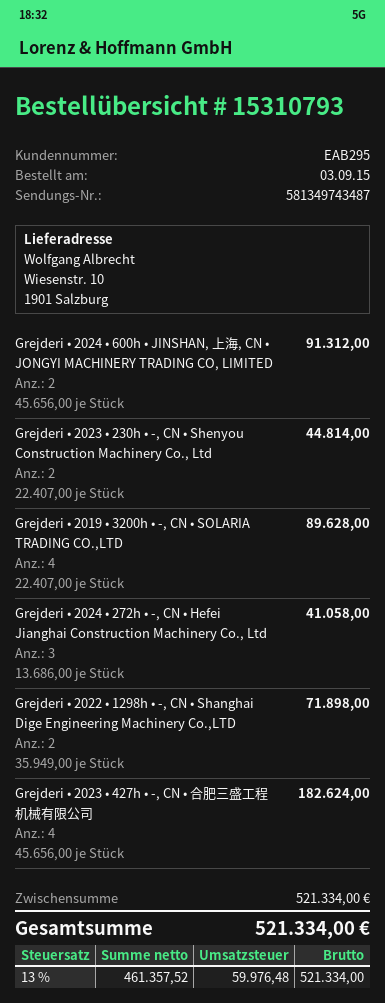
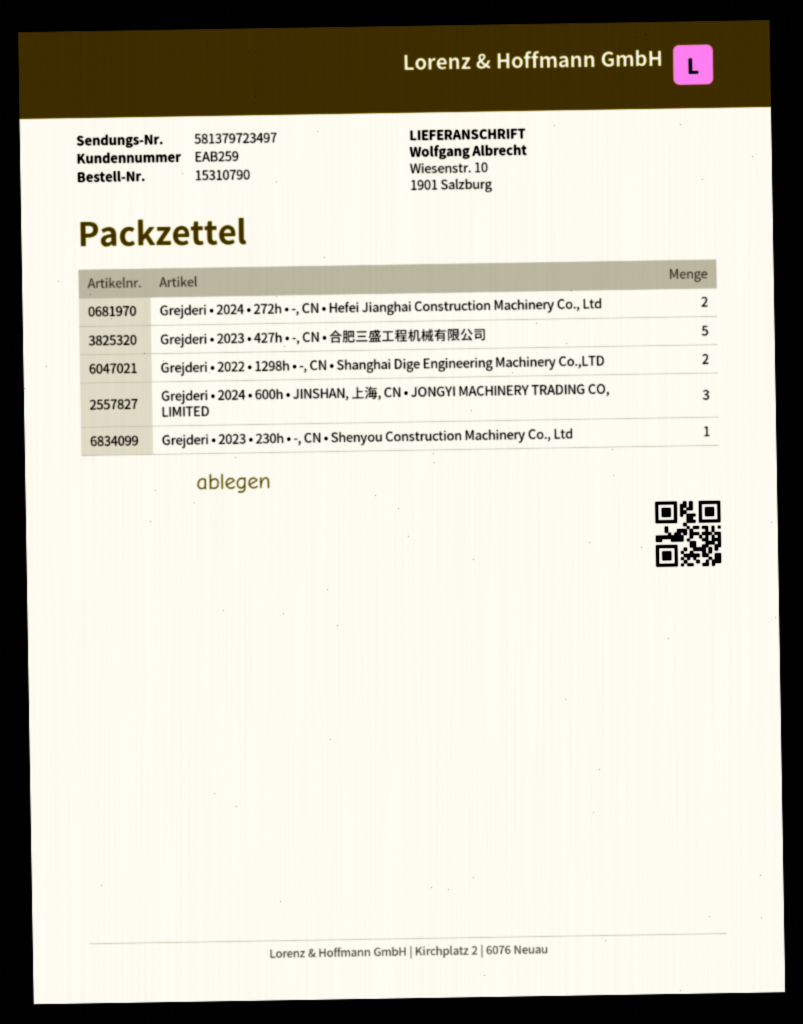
order number: 15310793 -> 15310790
customer number: EAB295 -> EAB259
tracking number: 581349743487 -> 581379723497
Grejderi • 2024 • 600h • JINSHAN, 上海, CN • JONGYI MACHINERY TRADING CO, LIMITED: 2 -> 3
Grejderi • 2023 • 230h • -, CN • Shenyou Construction Machinery Co., Ltd: 2 -> 1
Grejderi • 2019 • 3200h • -, CN • SOLARIA TRADING CO.,LTD: 4 -> none
Grejderi • 2024 • 272h • -, CN • Hefei Jianghai Construction Machinery Co., Ltd: 3 -> 2
Grejderi • 2023 • 427h • -, CN • 合肥三盛工程机械有限公司: 4 -> 5

